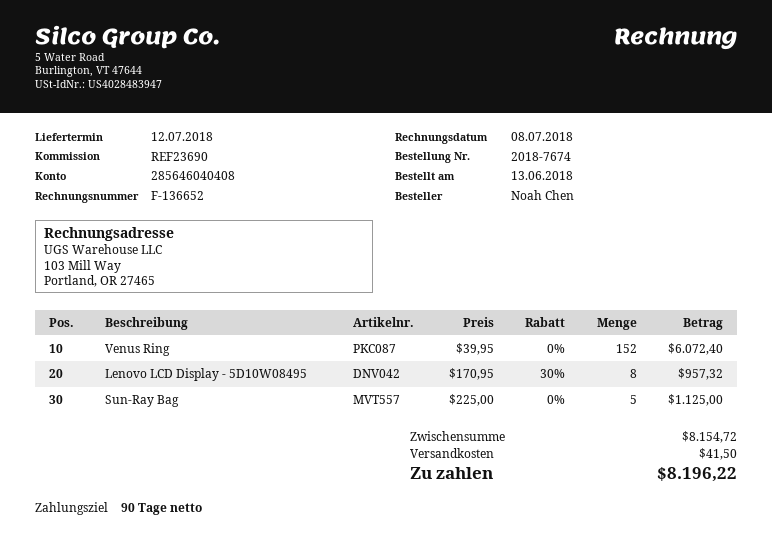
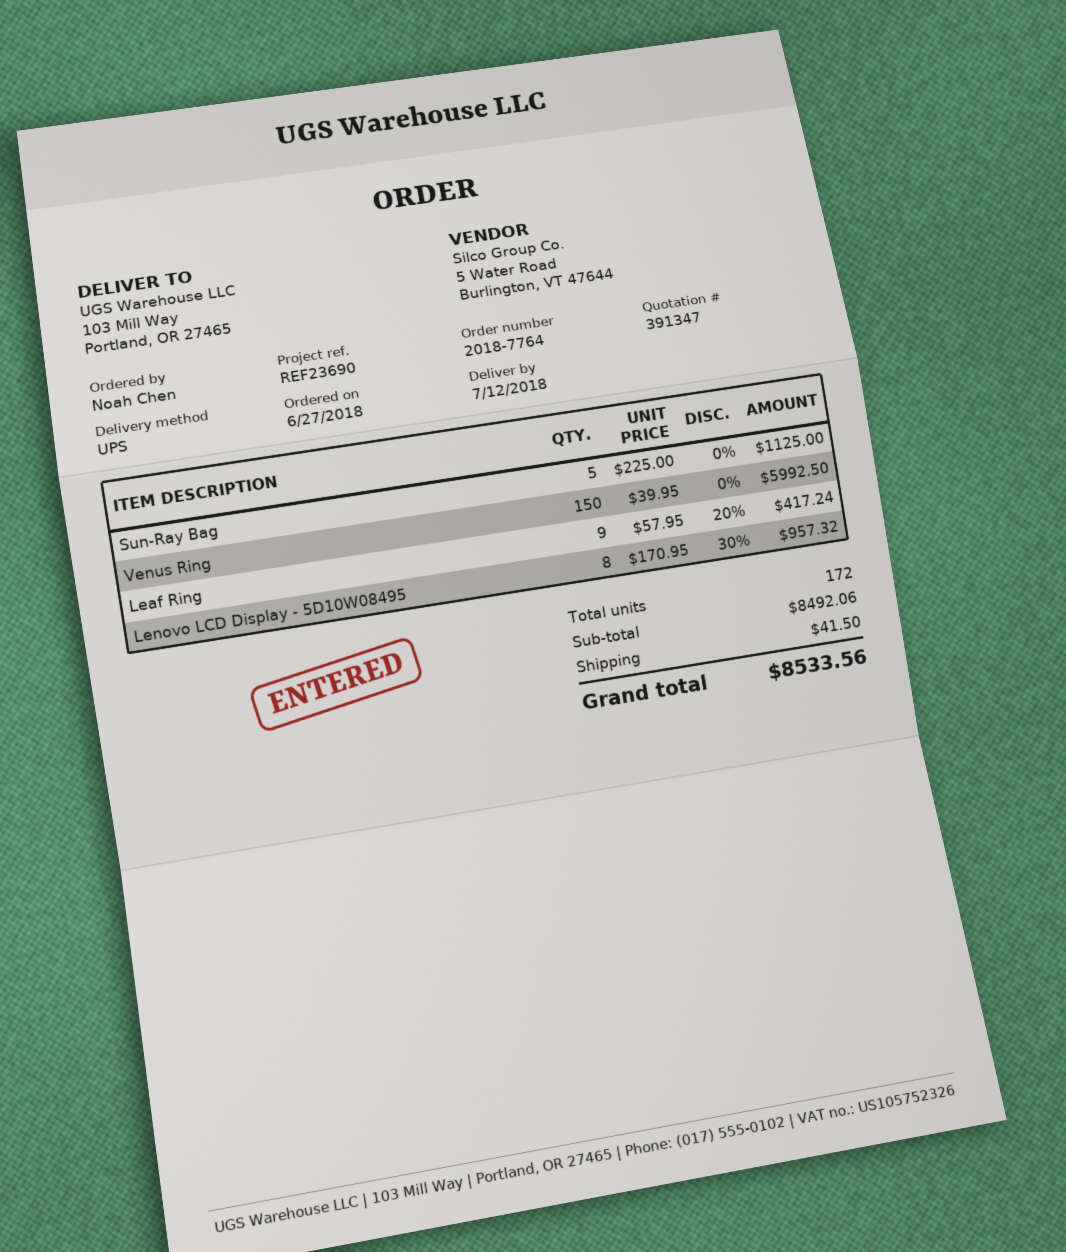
order number: 2018-7674 -> 2018-7764
order date: 2018-06-13 -> 2018-06-27
Venus Ring: 152 x 39.95 = 6072.40 -> 150 x 39.95 = 5992.50
Leaf Ring: none -> 9 x 57.95 - 20% = 417.24
subtotal: 8154.72 -> 8492.06
total: 8196.22 -> 8533.56

